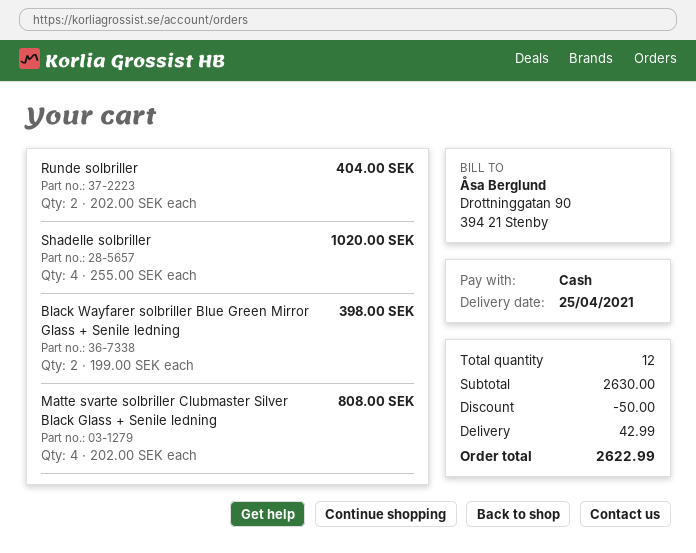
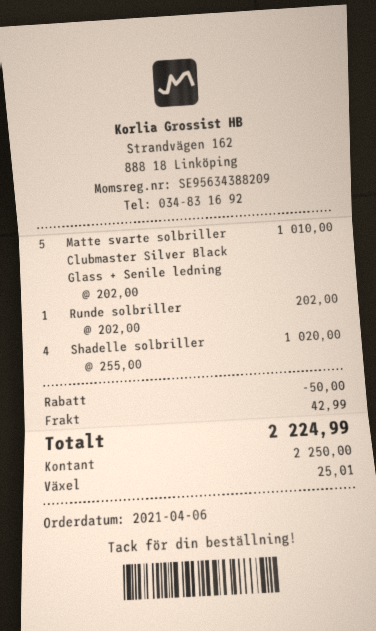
Runde solbriller: 2 x 202.00 = 404.00 -> 1 x 202.00 = 202.00
Black Wayfarer solbriller Blue Green Mirror Glass + Senile ledning: 2 x 199.00 = 398.00 -> none
Matte svarte solbriller Clubmaster Silver Black Glass + Senile ledning: 4 x 202.00 = 808.00 -> 5 x 202.00 = 1010.00
total: 2622.99 -> 2224.99

